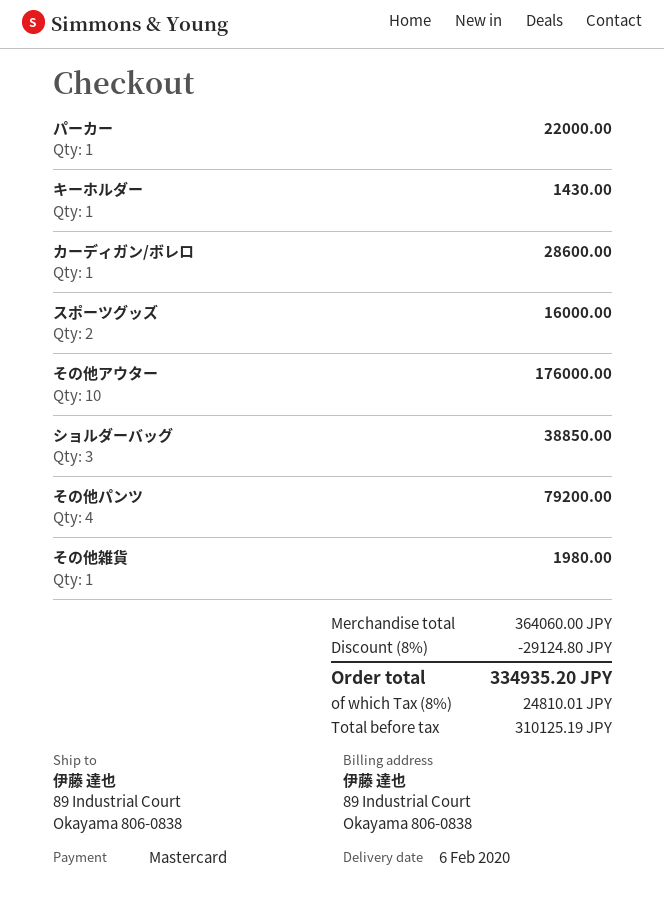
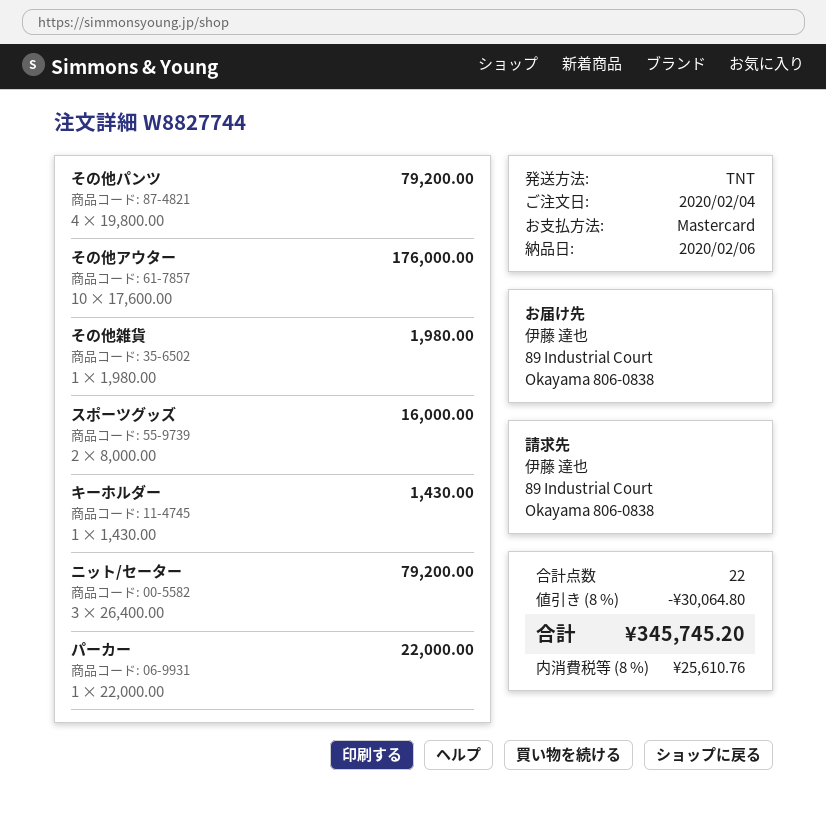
カーディガン/ボレロ: 1 for 28600.00 -> none
ショルダーバッグ: 3 for 38850.00 -> none
ニット/セーター: none -> 3 for 79200.00
discount: 8% = 29124.80 -> 8% = 30064.80
tax: 8% = 24810.01 -> 8% = 25610.76
total: 334935.20 -> 345745.20

